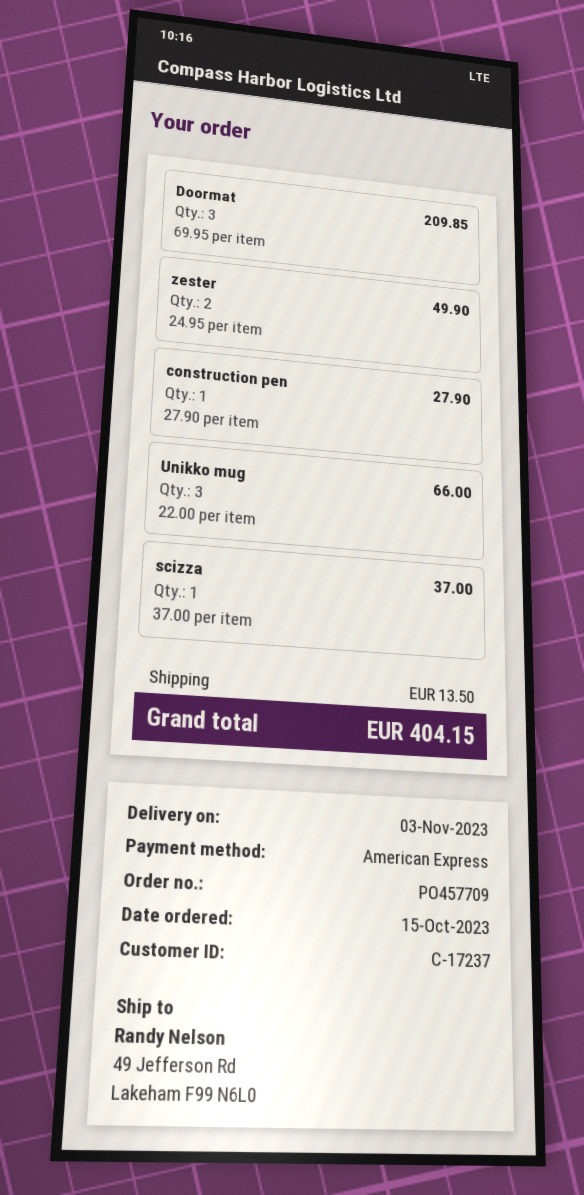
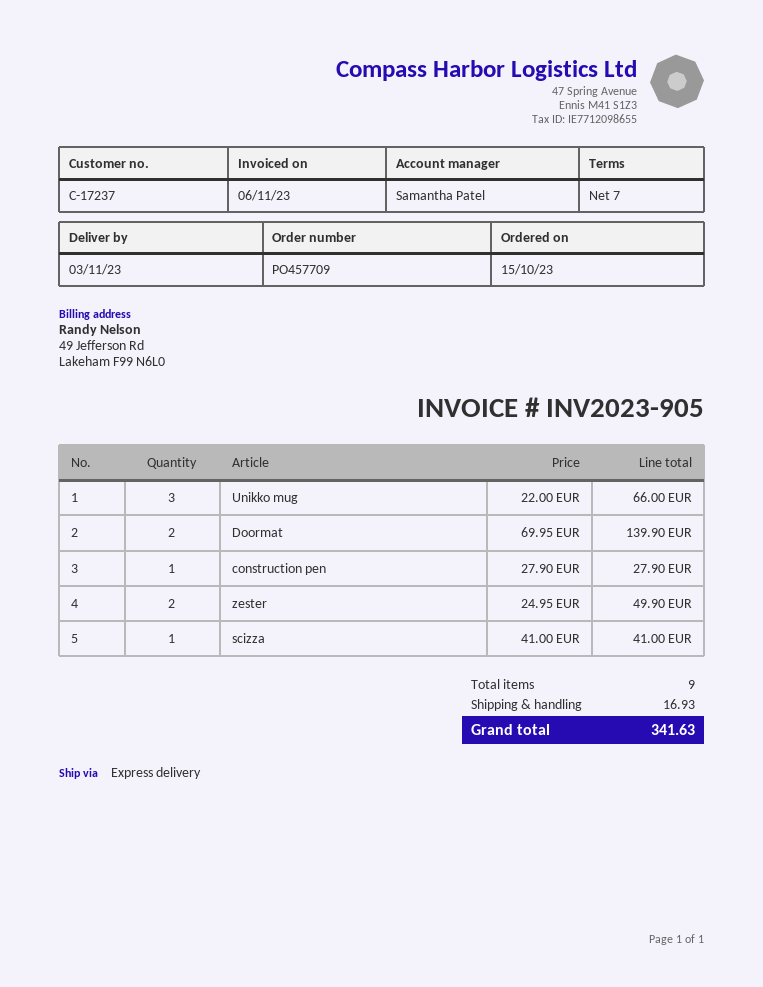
Doormat: 3 x 69.95 = 209.85 -> 2 x 69.95 = 139.90
scizza: 1 x 37.00 = 37.00 -> 1 x 41.00 = 41.00
shipping: 13.50 -> 16.93
total: 404.15 -> 341.63

